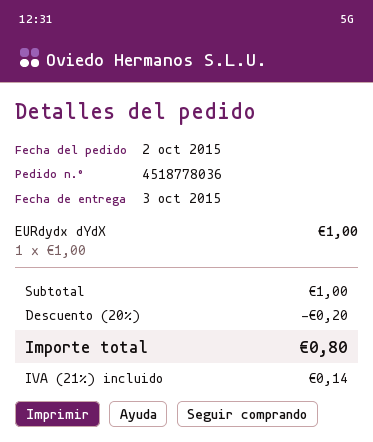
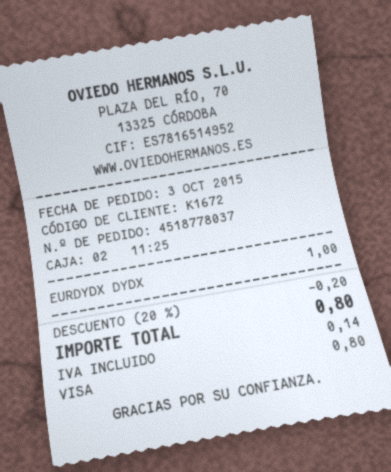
order number: 4518778036 -> 4518778037
order date: 2015-10-02 -> 2015-10-03

